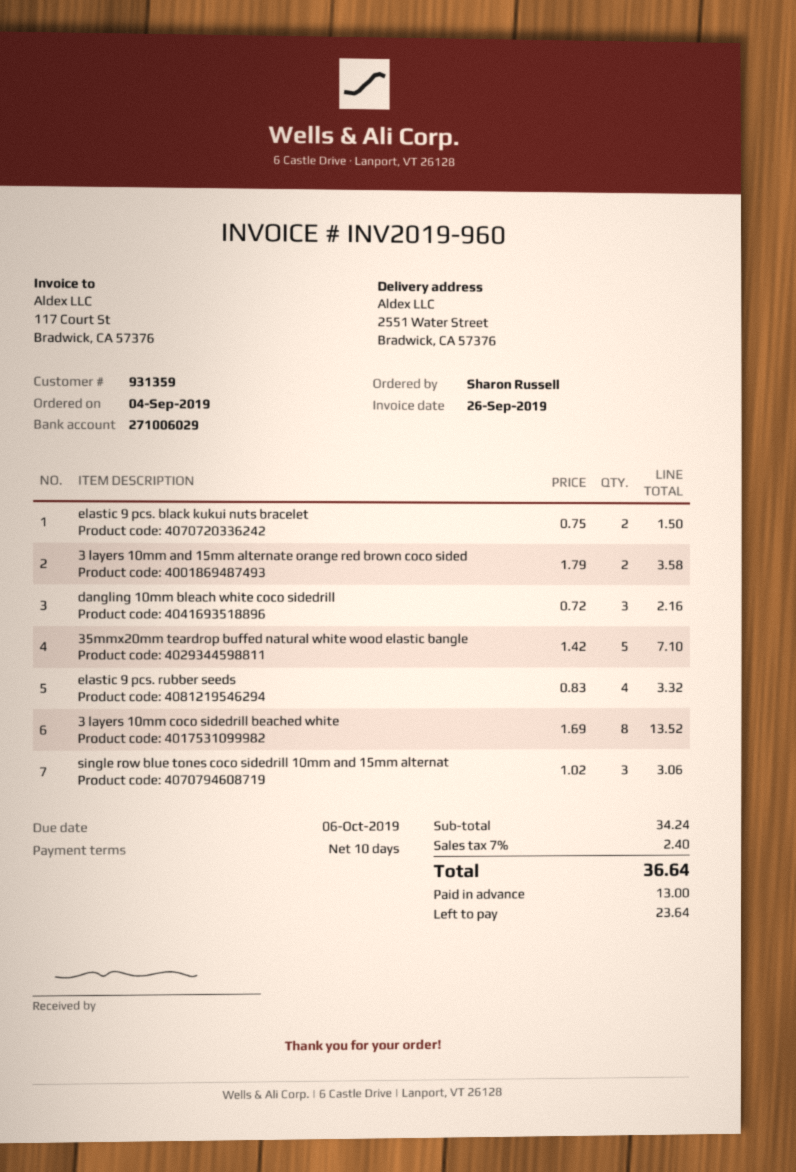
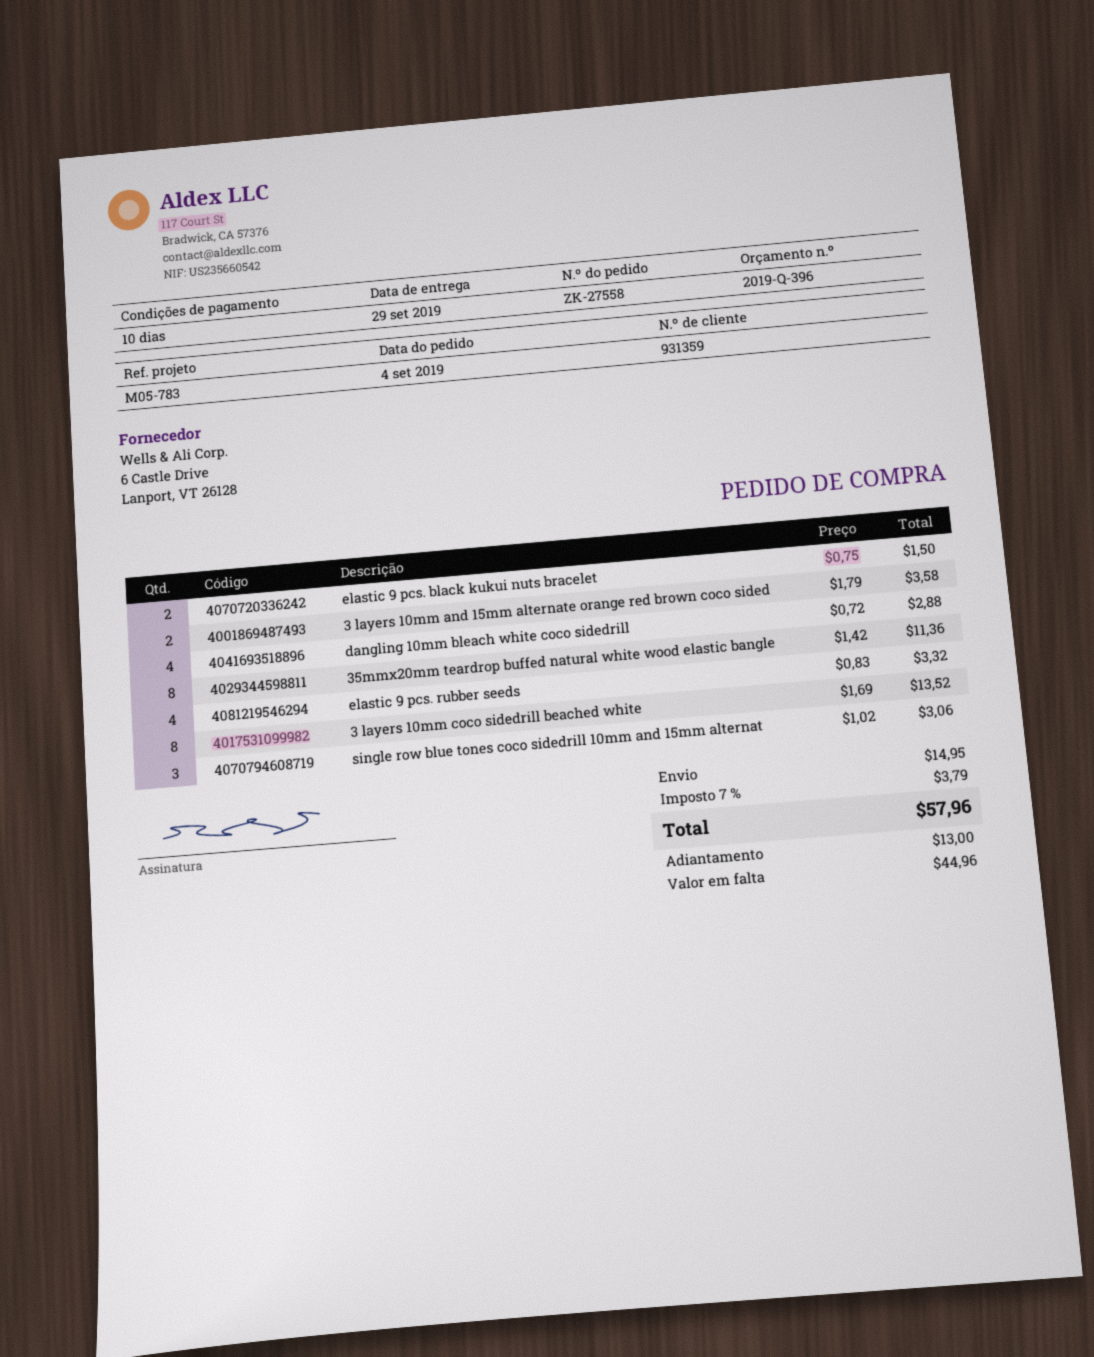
dangling 10mm bleach white coco sidedrill: 3 x 0.72 = 2.16 -> 4 x 0.72 = 2.88
35mmx20mm teardrop buffed natural white wood elastic bangle: 5 x 1.42 = 7.10 -> 8 x 1.42 = 11.36
shipping: none -> 14.95
tax: 7% = 2.40 -> 7% = 3.79
total: 36.64 -> 57.96
balance: 23.64 -> 44.96

